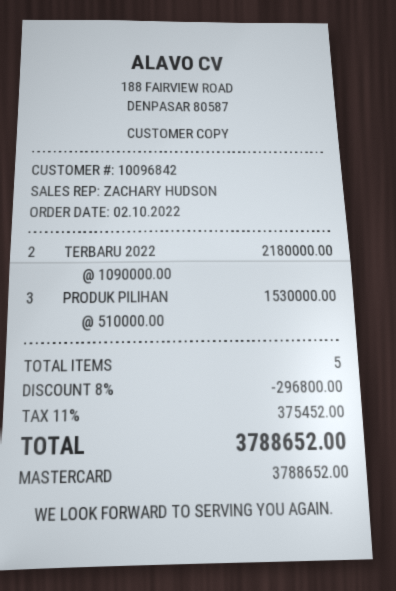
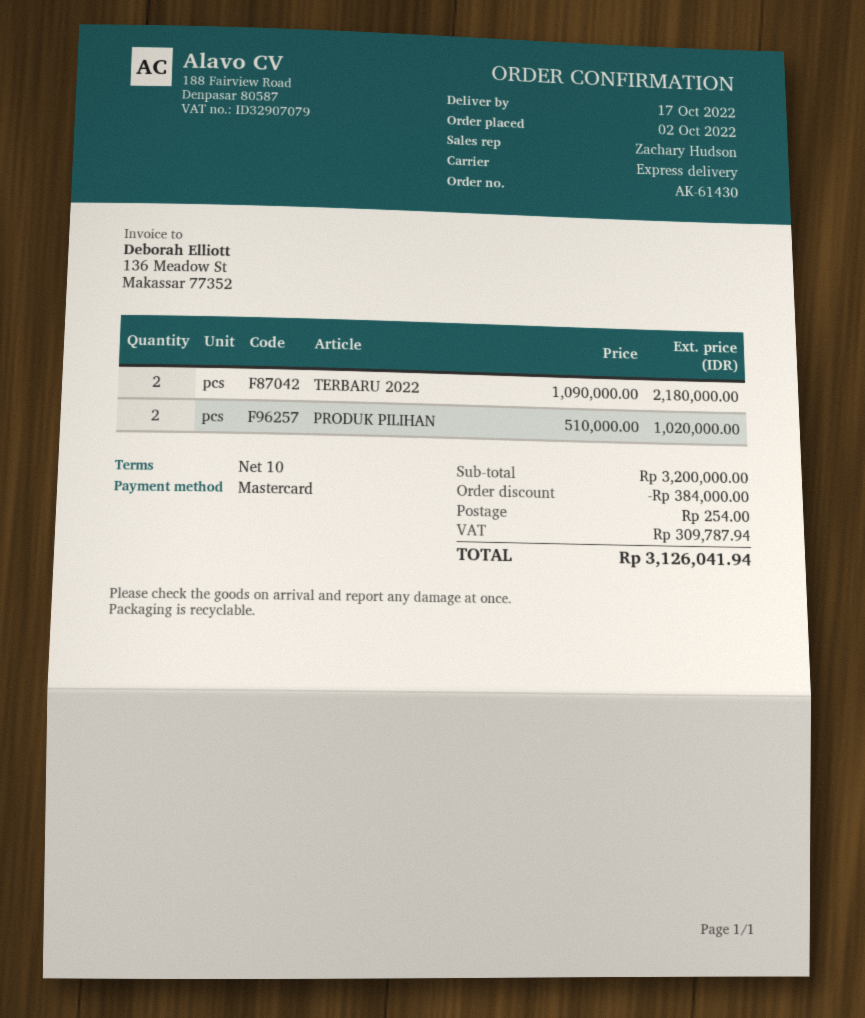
PRODUK PILIHAN: 3 x 510000.00 = 1530000.00 -> 2 x 510000.00 = 1020000.00
discount: 296800.00 -> 384000.00
shipping: none -> 254.00
tax: 375452.00 -> 309787.94
total: 3788652.00 -> 3126041.94

